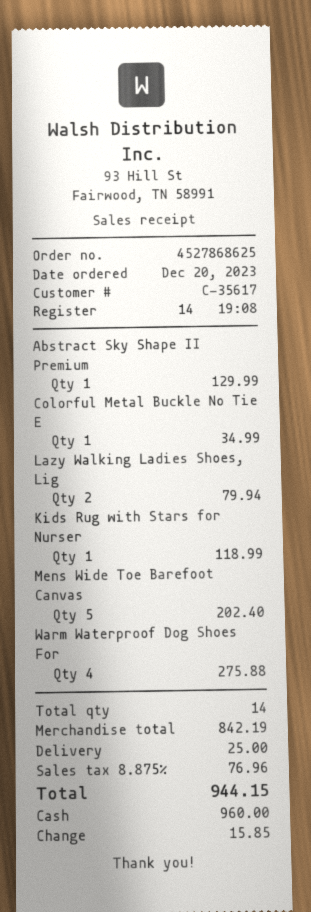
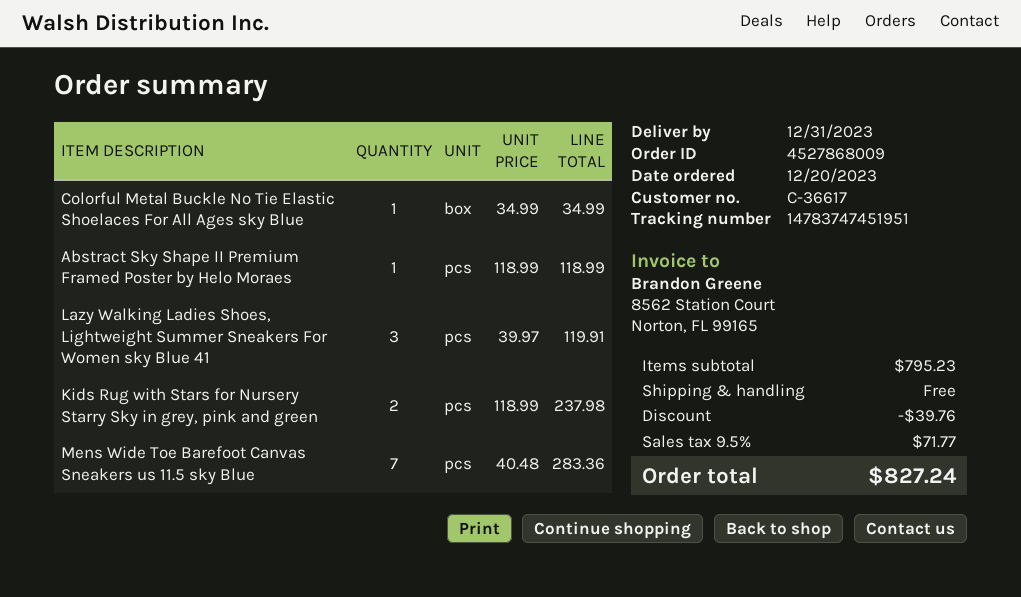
order number: 4527868625 -> 4527868009
customer number: C-35617 -> C-36617
Abstract Sky Shape II Premium: 1 for 129.99 -> 1 for 118.99
Lazy Walking Ladies Shoes, Lig: 2 for 79.94 -> 3 for 119.91
Kids Rug with Stars for Nurser: 1 for 118.99 -> 2 for 237.98
Mens Wide Toe Barefoot Canvas: 5 for 202.40 -> 7 for 283.36
Warm Waterproof Dog Shoes For: 4 for 275.88 -> none
subtotal: 842.19 -> 795.23
discount: none -> 39.76
shipping: 25.00 -> 0.00
tax: 8.875% = 76.96 -> 9.5% = 71.77
total: 944.15 -> 827.24

